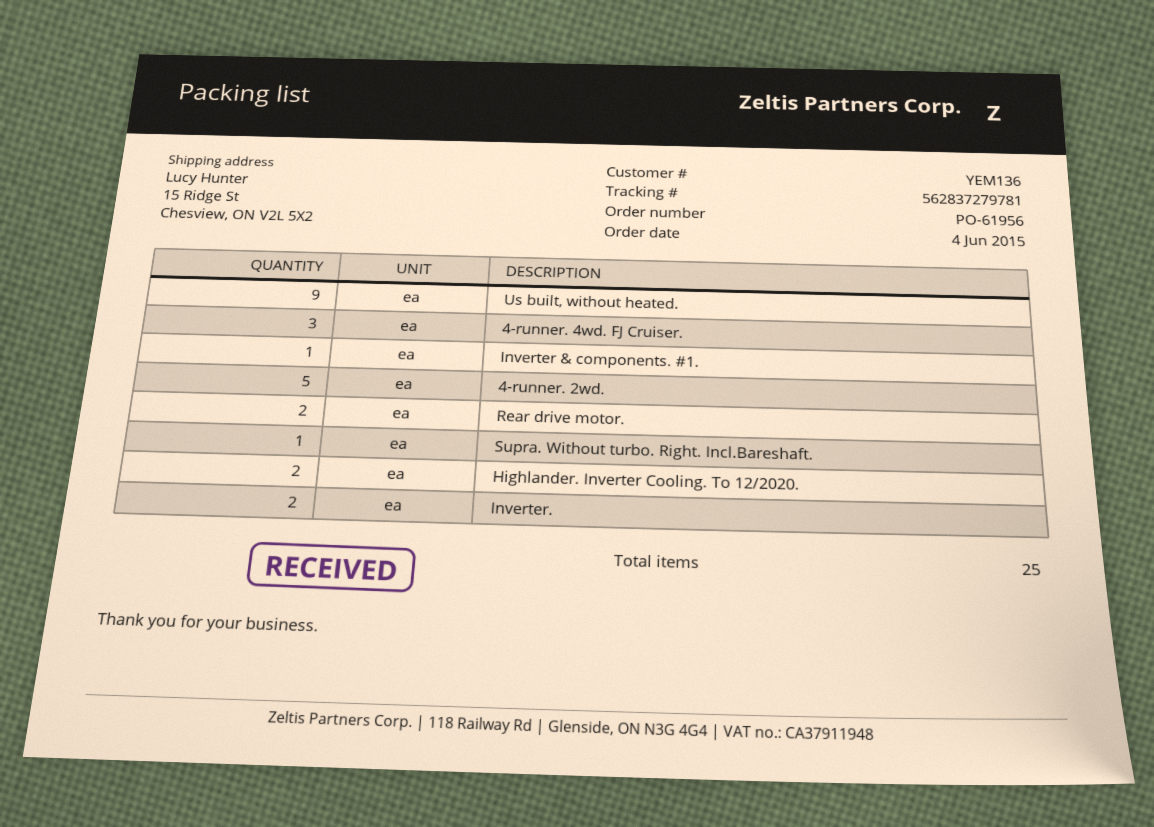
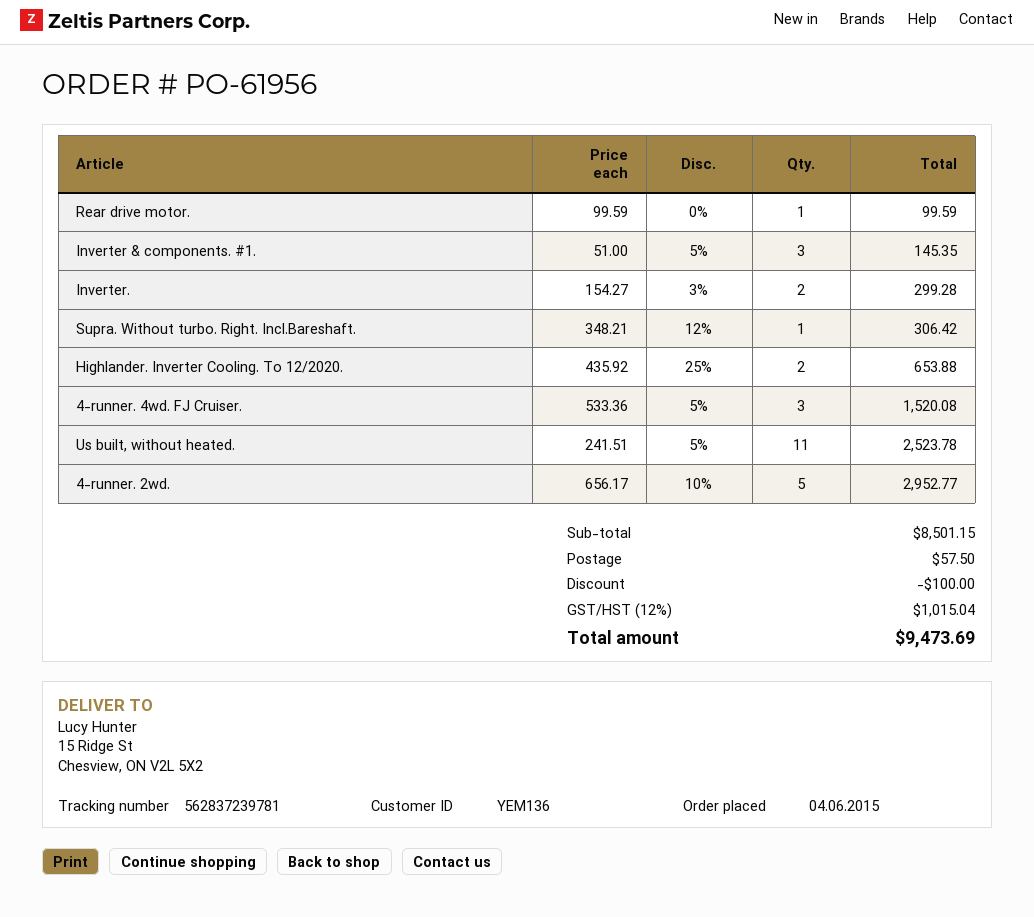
tracking number: 562837279781 -> 562837239781
Us built, without heated.: 9 -> 11
Inverter & components. #1.: 1 -> 3
Rear drive motor.: 2 -> 1

